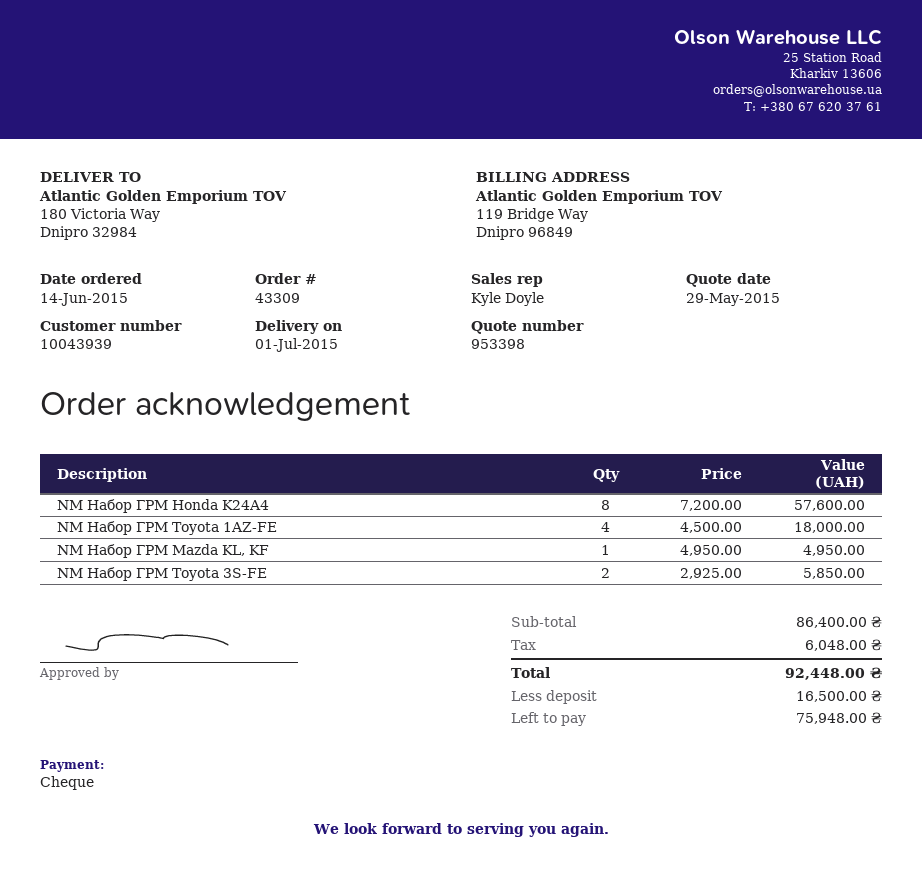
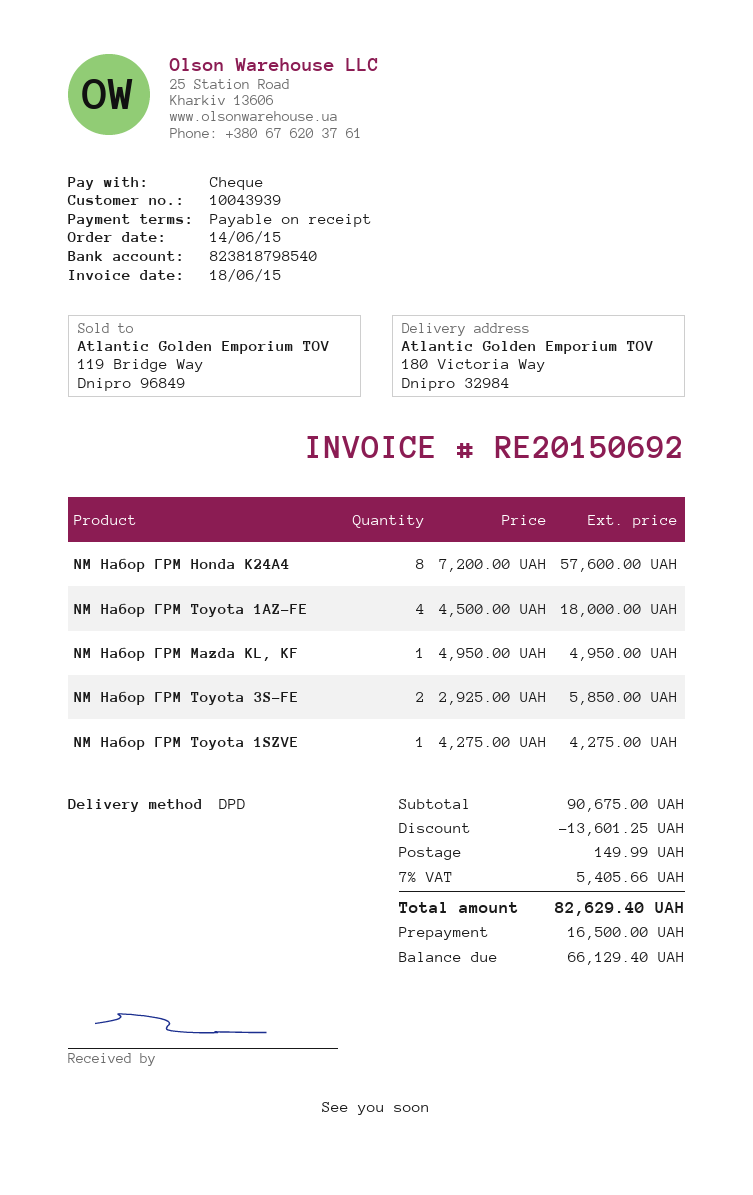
NM Набор ГРМ Toyota 1SZVE: none -> 1 x 4275.00 = 4275.00
subtotal: 86400.00 -> 90675.00
discount: none -> 13601.25
shipping: none -> 149.99
tax: 6048.00 -> 5405.66
total: 92448.00 -> 82629.40
balance: 75948.00 -> 66129.40

